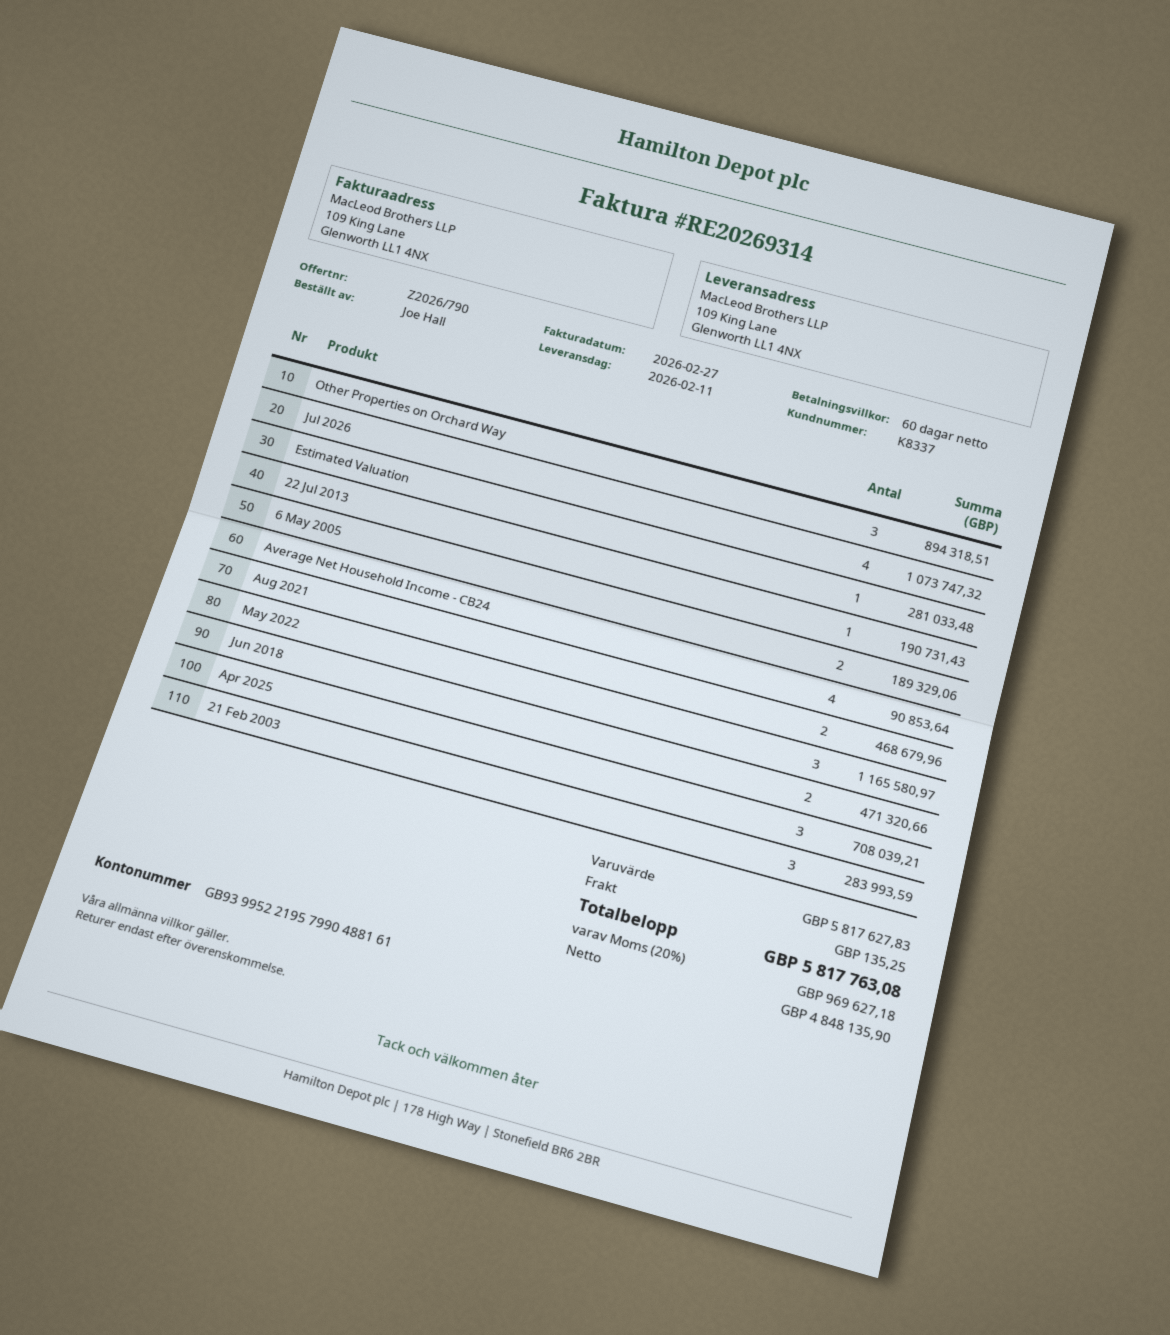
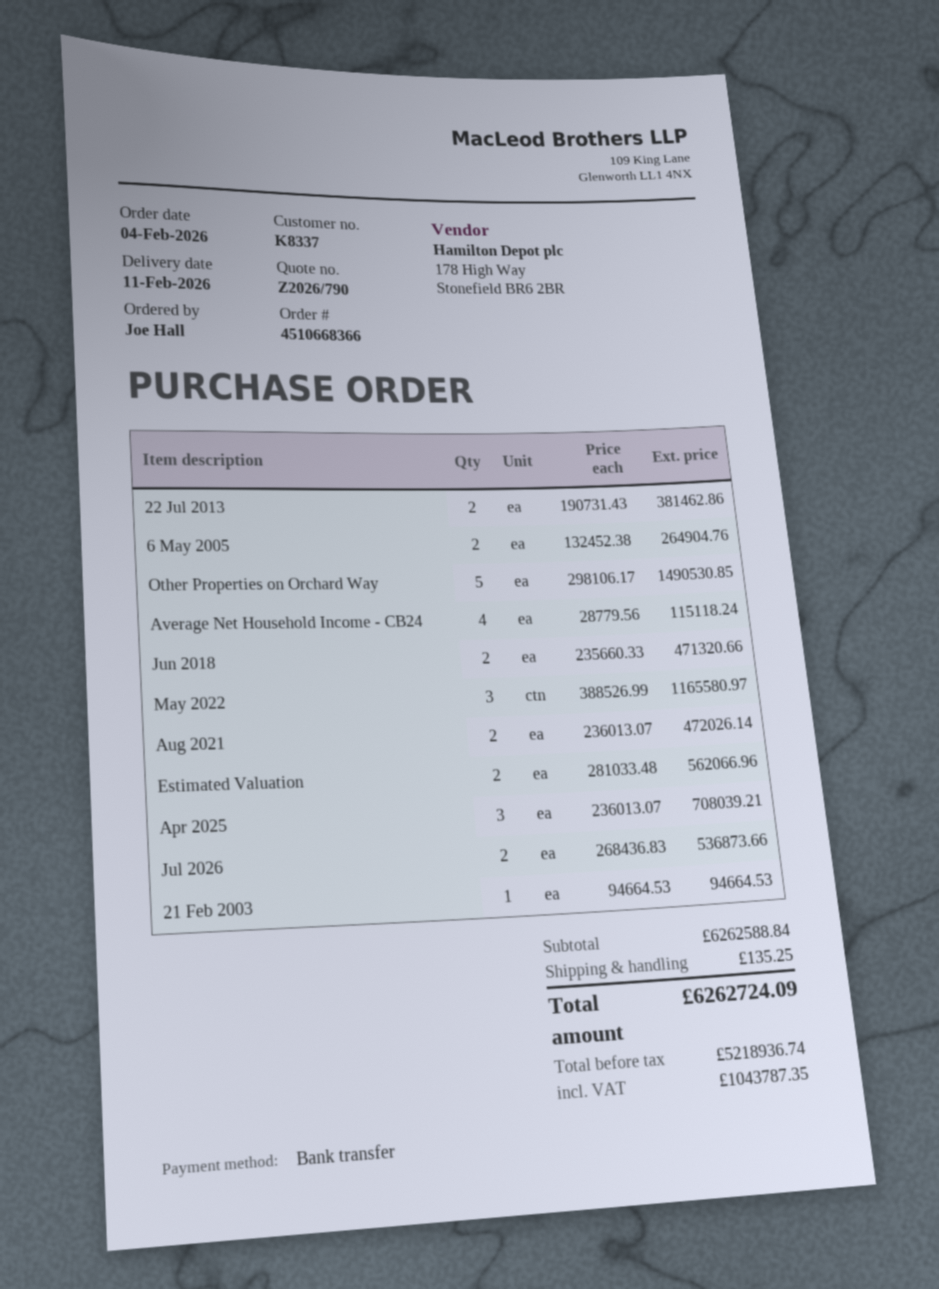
Other Properties on Orchard Way: 3 for 894318.51 -> 5 for 1490530.85
Jul 2026: 4 for 1073747.32 -> 2 for 536873.66
Estimated Valuation: 1 for 281033.48 -> 2 for 562066.96
22 Jul 2013: 1 for 190731.43 -> 2 for 381462.86
6 May 2005: 2 for 189329.06 -> 2 for 264904.76
Average Net Household Income - CB24: 4 for 90853.64 -> 4 for 115118.24
Aug 2021: 2 for 468679.96 -> 2 for 472026.14
21 Feb 2003: 3 for 283993.59 -> 1 for 94664.53
subtotal: 5817627.83 -> 6262588.84
net: 4848135.90 -> 5218936.74
tax: 969627.18 -> 1043787.35
total: 5817763.08 -> 6262724.09

